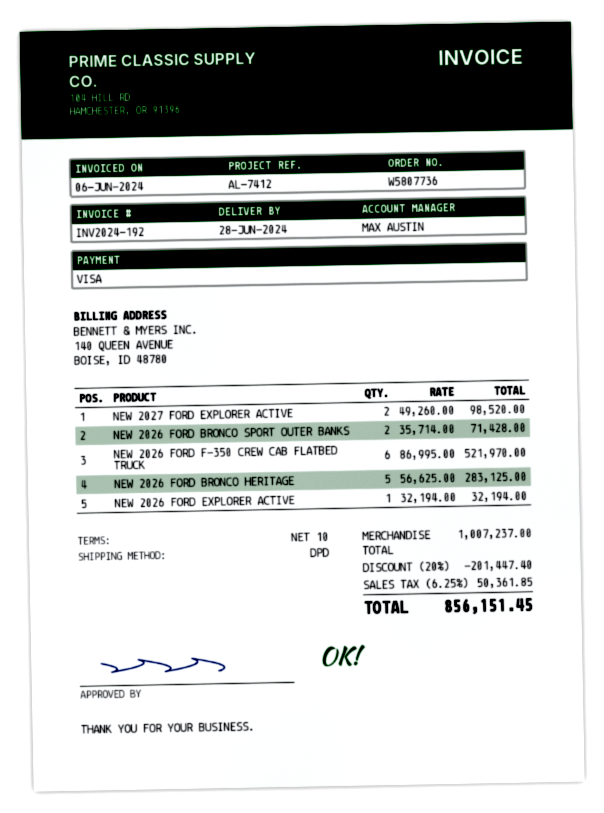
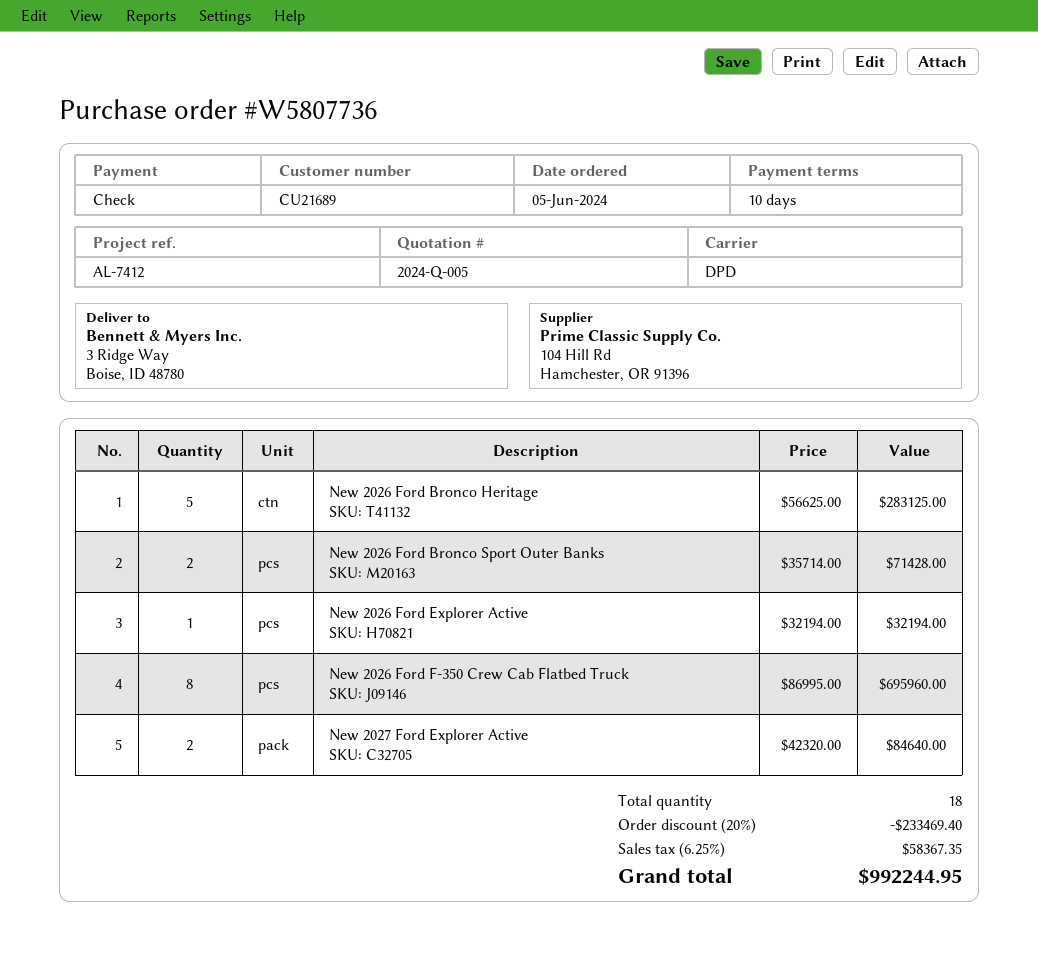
payment method: Visa -> cheque
NEW 2027 FORD EXPLORER ACTIVE: 2 x 49260.00 = 98520.00 -> 2 x 42320.00 = 84640.00
NEW 2026 FORD F-350 CREW CAB FLATBED TRUCK: 6 x 86995.00 = 521970.00 -> 8 x 86995.00 = 695960.00
discount: 20% = 201447.40 -> 20% = 233469.40
tax: 6.25% = 50361.85 -> 6.25% = 58367.35
total: 856151.45 -> 992244.95

